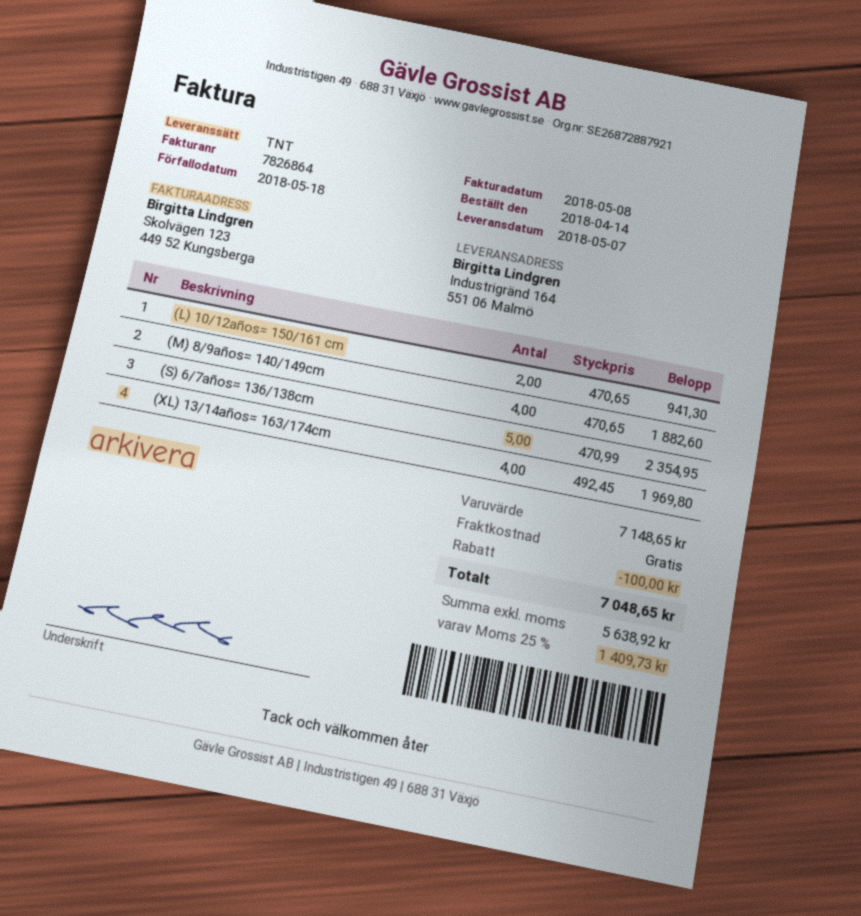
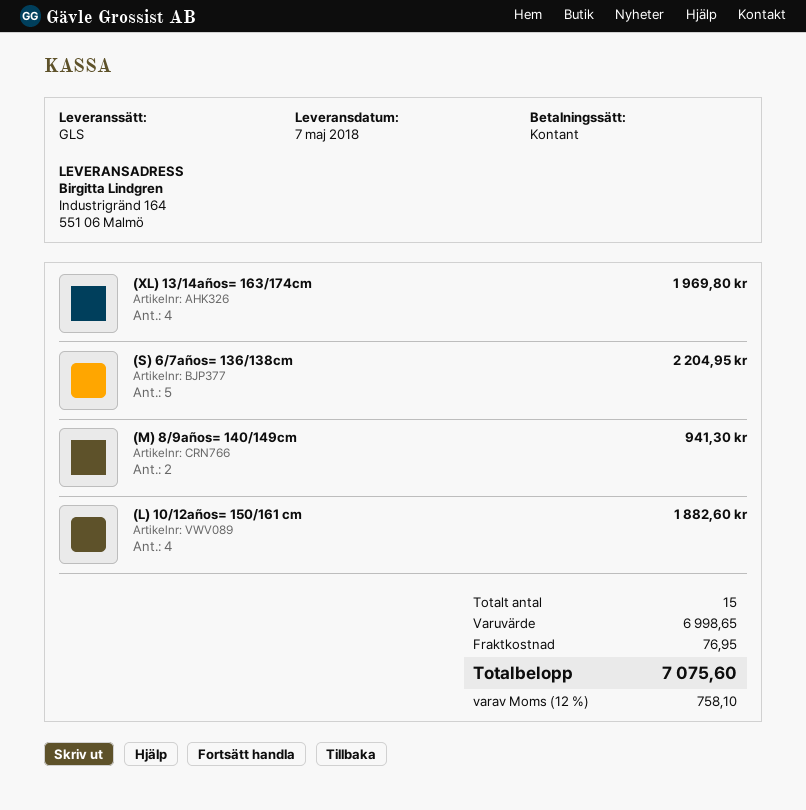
shipping method: TNT -> GLS
(L) 10/12años= 150/161 cm: 2 for 941.30 -> 4 for 1882.60
(M) 8/9años= 140/149cm: 4 for 1882.60 -> 2 for 941.30
(S) 6/7años= 136/138cm: 5 for 2354.95 -> 5 for 2204.95
subtotal: 7148.65 -> 6998.65
discount: 100.00 -> none
shipping: 0.00 -> 76.95
tax: 25% = 1409.73 -> 12% = 758.10
total: 7048.65 -> 7075.60

